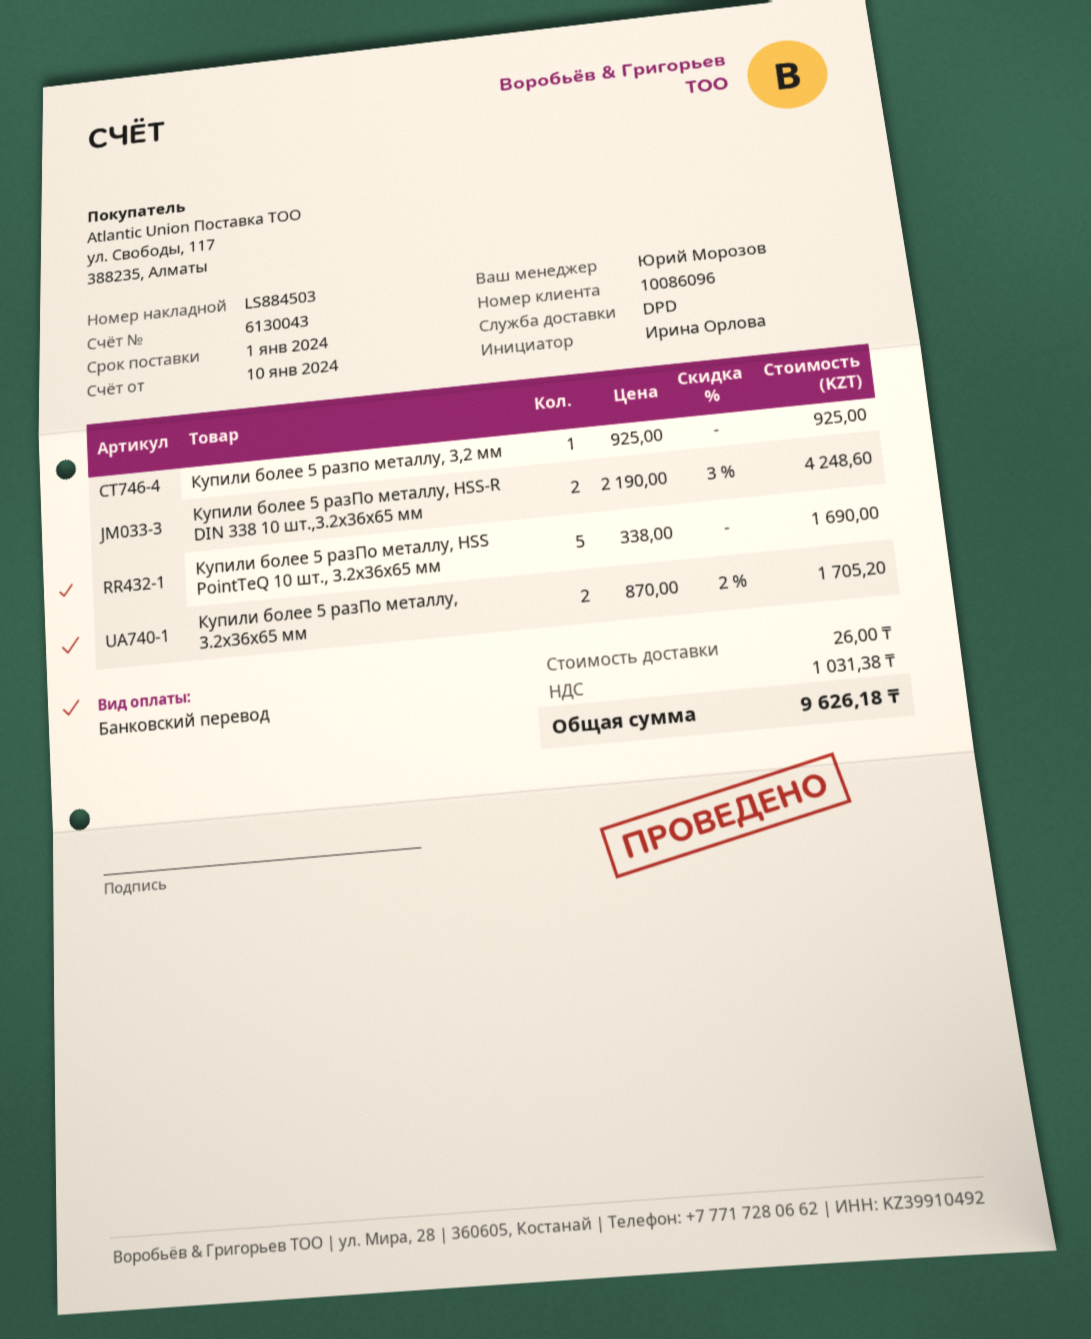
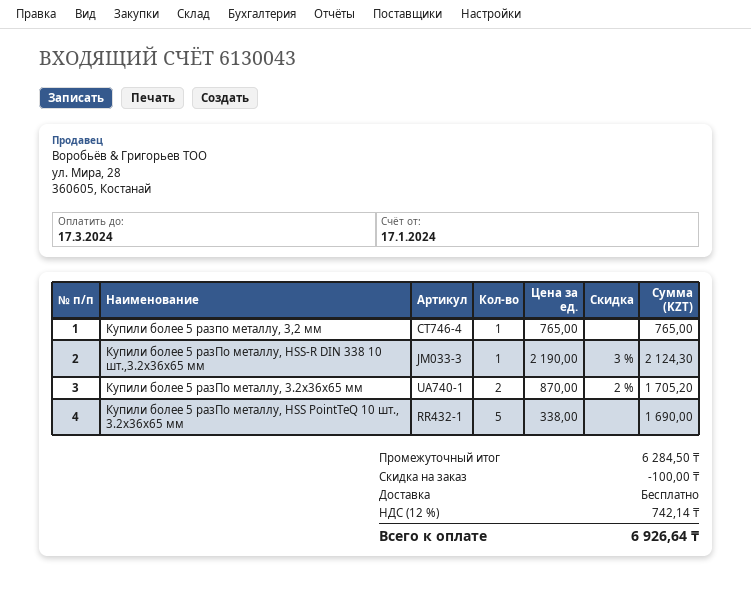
invoice date: 2024-01-10 -> 2024-01-17
Купили более 5 разпо металлу, 3,2 мм: 1 x 925.00 = 925.00 -> 1 x 765.00 = 765.00
Купили более 5 разПо металлу, HSS-R DIN 338 10 шт.,3.2х36х65 мм: 2 x 2190.00 - 3% = 4248.60 -> 1 x 2190.00 - 3% = 2124.30
discount: none -> 100.00
shipping: 26.00 -> 0.00
tax: 1031.38 -> 742.14
total: 9626.18 -> 6926.64

